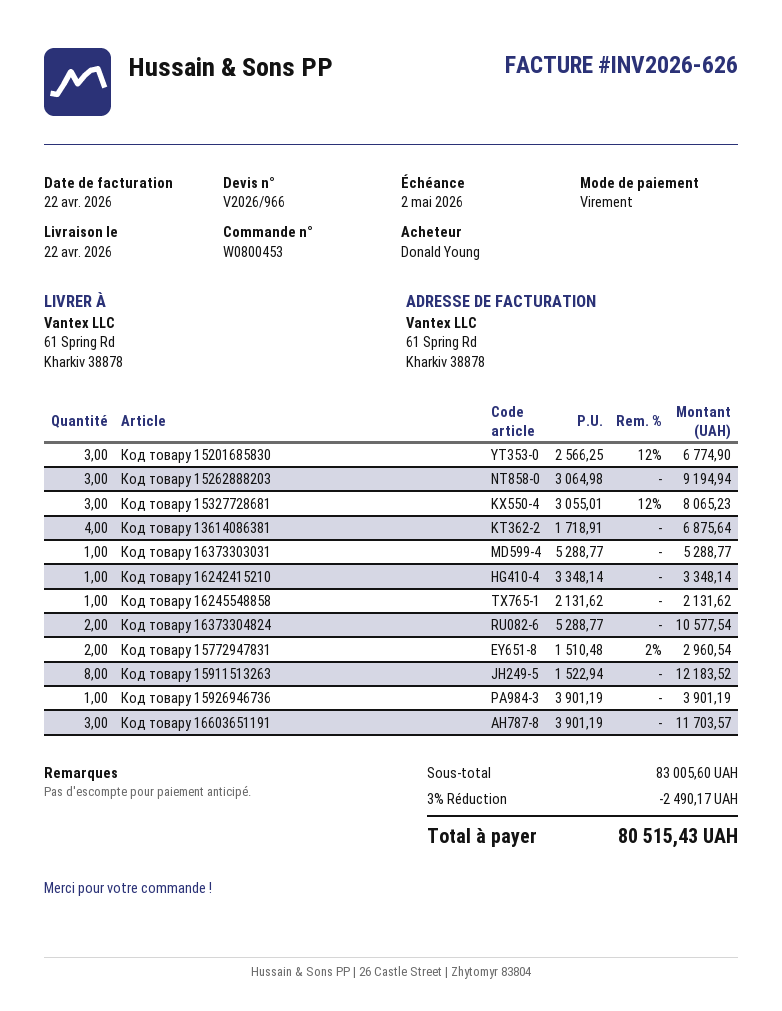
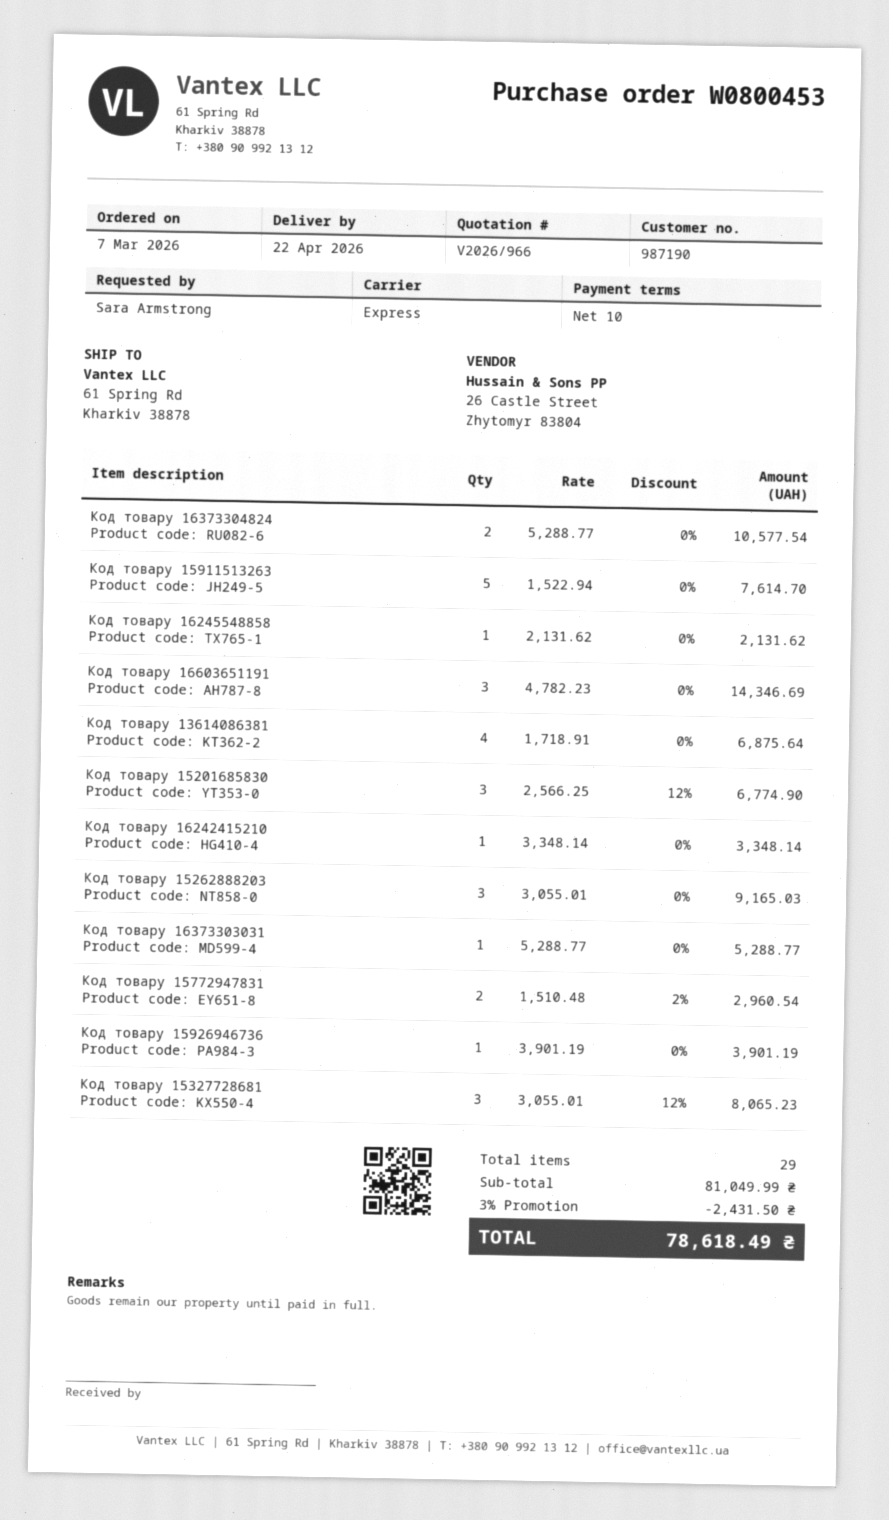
ordered by: Donald Young -> Sara Armstrong
Код товару 15262888203: 3 x 3064.98 = 9194.94 -> 3 x 3055.01 = 9165.03
Код товару 15911513263: 8 x 1522.94 = 12183.52 -> 5 x 1522.94 = 7614.70
Код товару 16603651191: 3 x 3901.19 = 11703.57 -> 3 x 4782.23 = 14346.69
subtotal: 83005.60 -> 81049.99
discount: 3% = 2490.17 -> 3% = 2431.50
total: 80515.43 -> 78618.49

